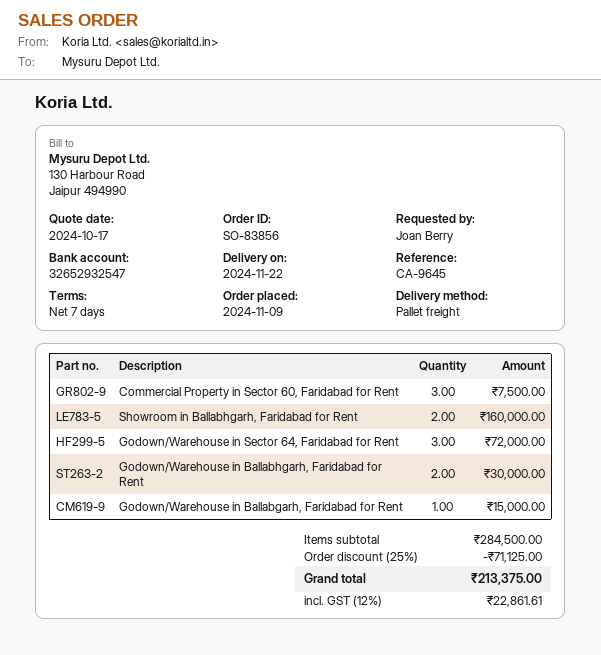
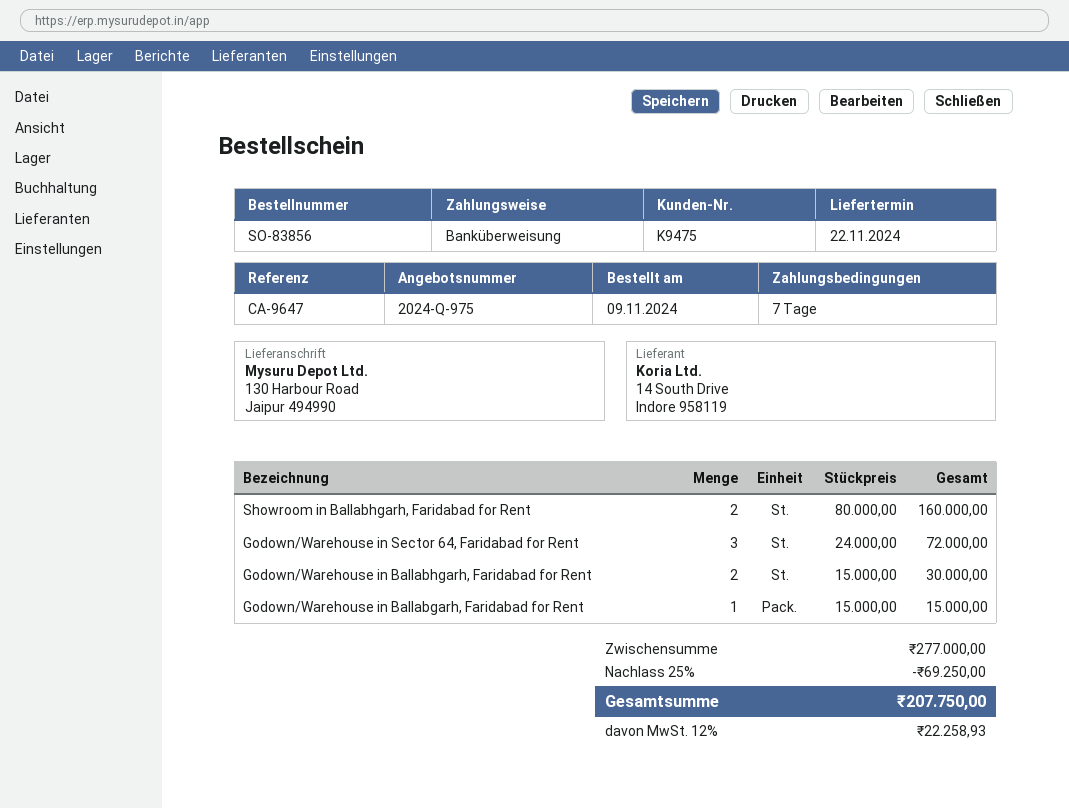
reference: CA-9645 -> CA-9647
Commercial Property in Sector 60, Faridabad for Rent: 3 for 7500.00 -> none
subtotal: 284500.00 -> 277000.00
discount: 25% = 71125.00 -> 25% = 69250.00
tax: 12% = 22861.61 -> 12% = 22258.93
total: 213375.00 -> 207750.00

